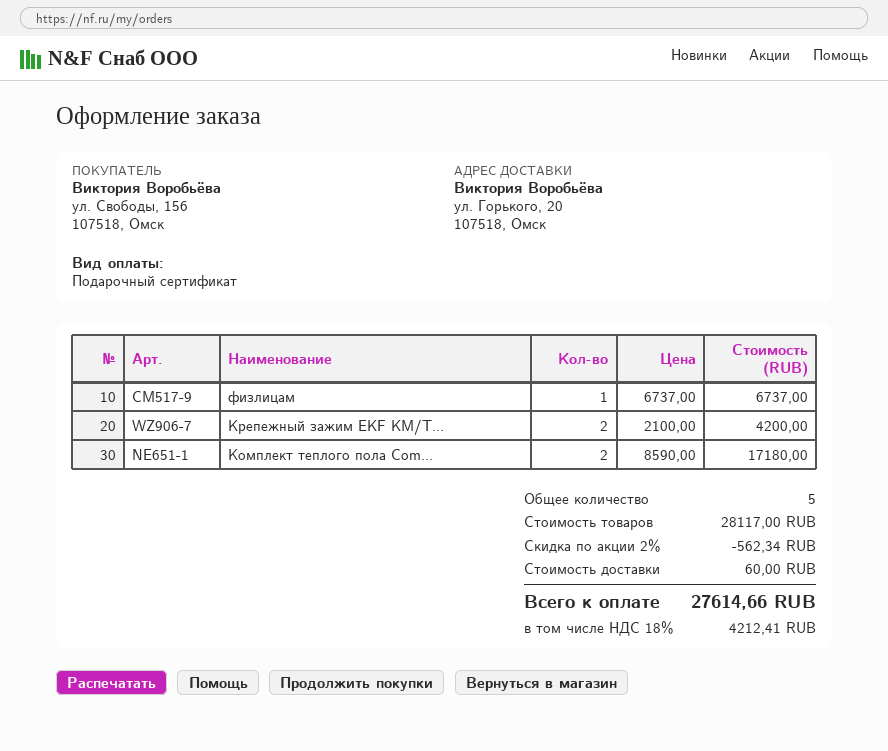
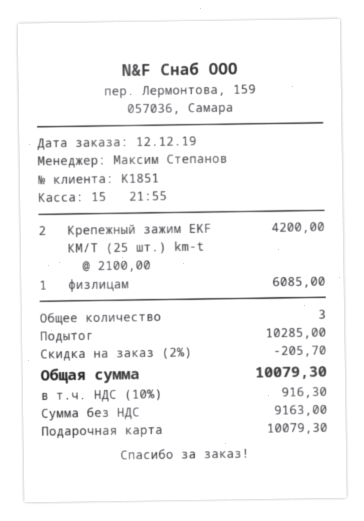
физлицам: 1 x 6737.00 = 6737.00 -> 1 x 6085.00 = 6085.00
Комплект теплого пола Com...: 2 x 8590.00 = 17180.00 -> none
total quantity: 5 -> 3
subtotal: 28117.00 -> 10285.00
discount: 2% = 562.34 -> 2% = 205.70
shipping: 60.00 -> none
tax: 18% = 4212.41 -> 10% = 916.30
total: 27614.66 -> 10079.30

